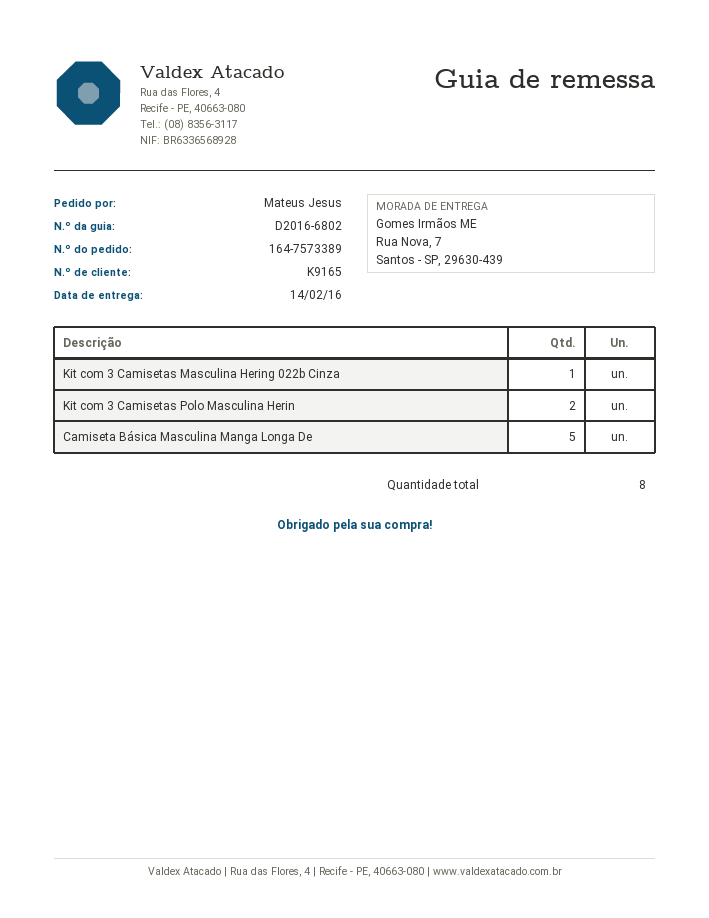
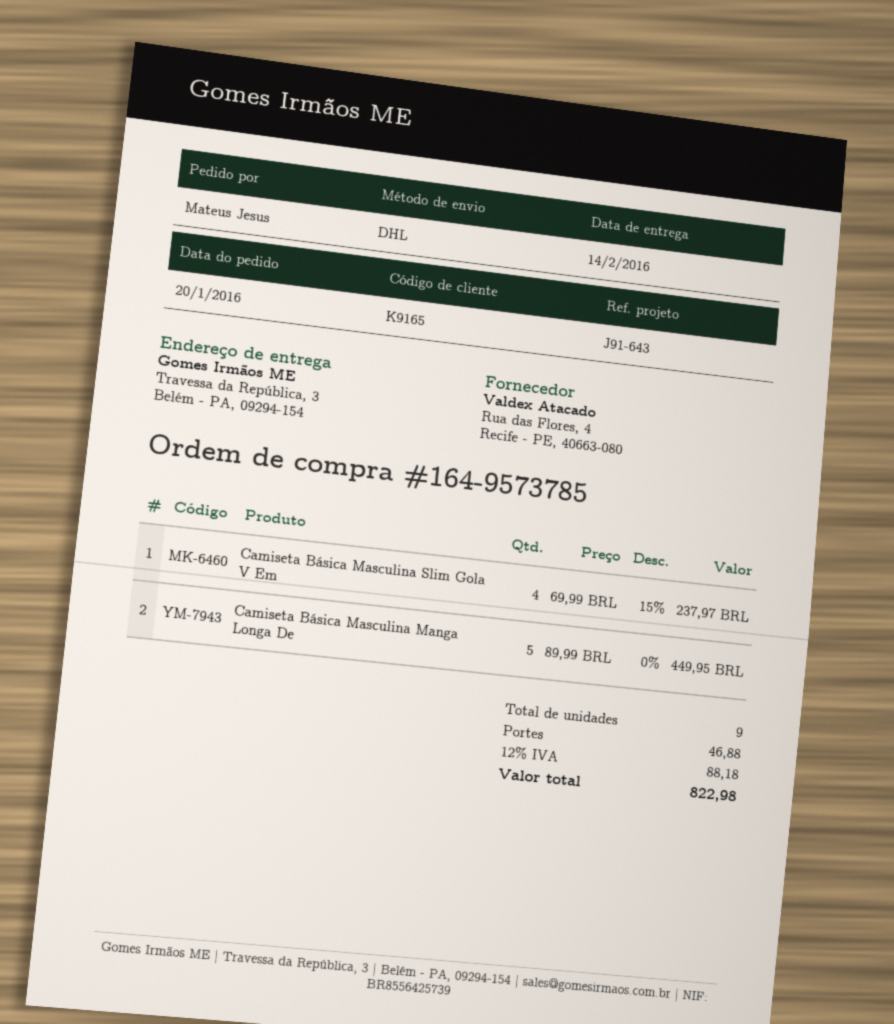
order number: 164-7573389 -> 164-9573785
ship to: Rua Nova, 7, Santos - SP, 29630-439 -> Travessa da República, 3, Belém - PA, 09294-154
Kit com 3 Camisetas Masculina Hering 022b Cinza: 1 -> none
Kit com 3 Camisetas Polo Masculina Herin: 2 -> none
Camiseta Básica Masculina Slim Gola V Em: none -> 4
total quantity: 8 -> 9

